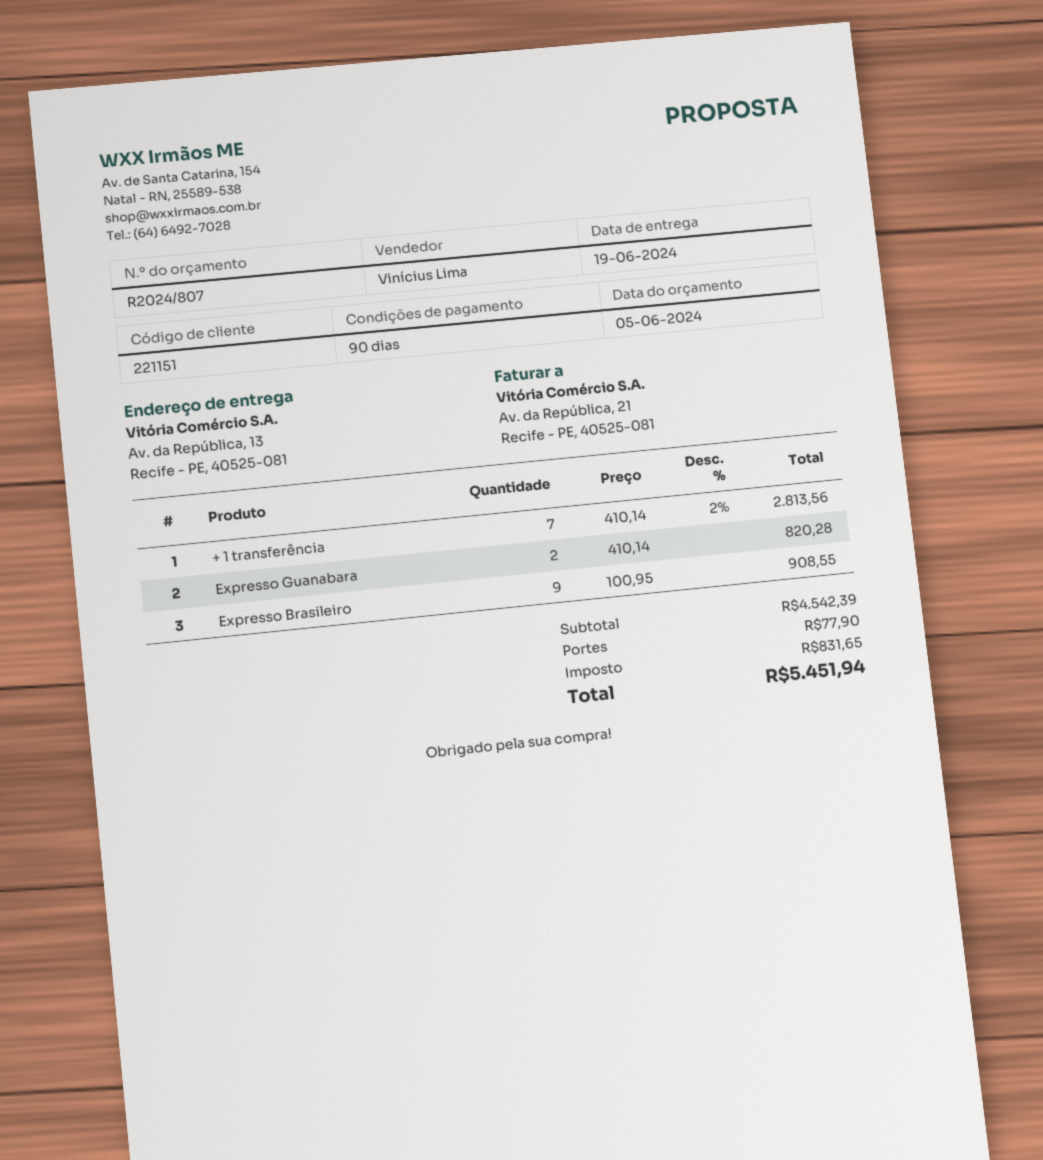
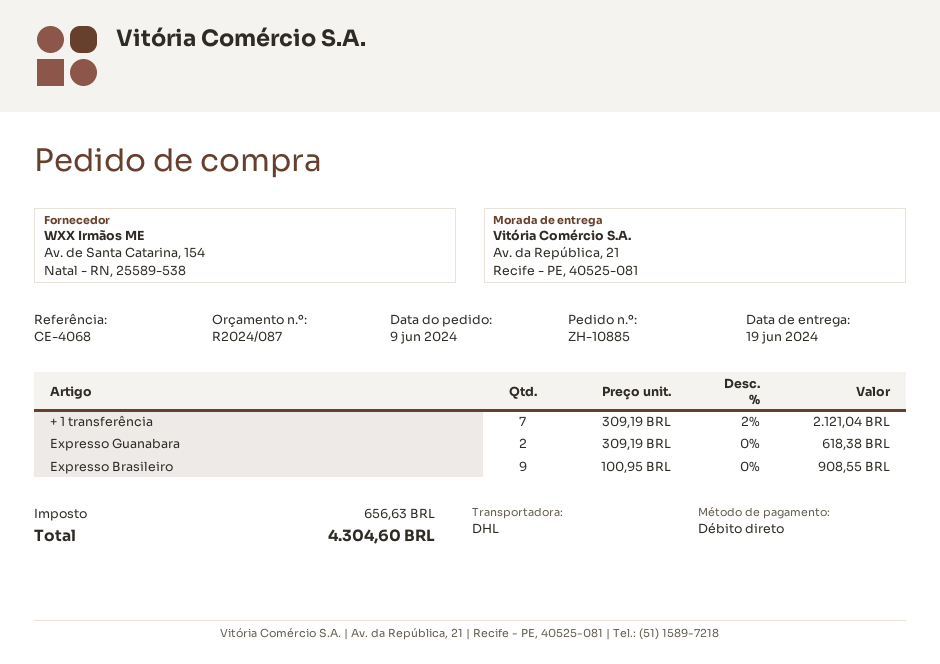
quote number: R2024/807 -> R2024/087
ship to: Av. da República, 13, Recife - PE, 40525-081 -> Av. da República, 21, Recife - PE, 40525-081
+ 1 transferência: 7 x 410.14 - 2% = 2813.56 -> 7 x 309.19 - 2% = 2121.04
Expresso Guanabara: 2 x 410.14 = 820.28 -> 2 x 309.19 = 618.38
shipping: 77.90 -> none
tax: 831.65 -> 656.63
total: 5451.94 -> 4304.60

